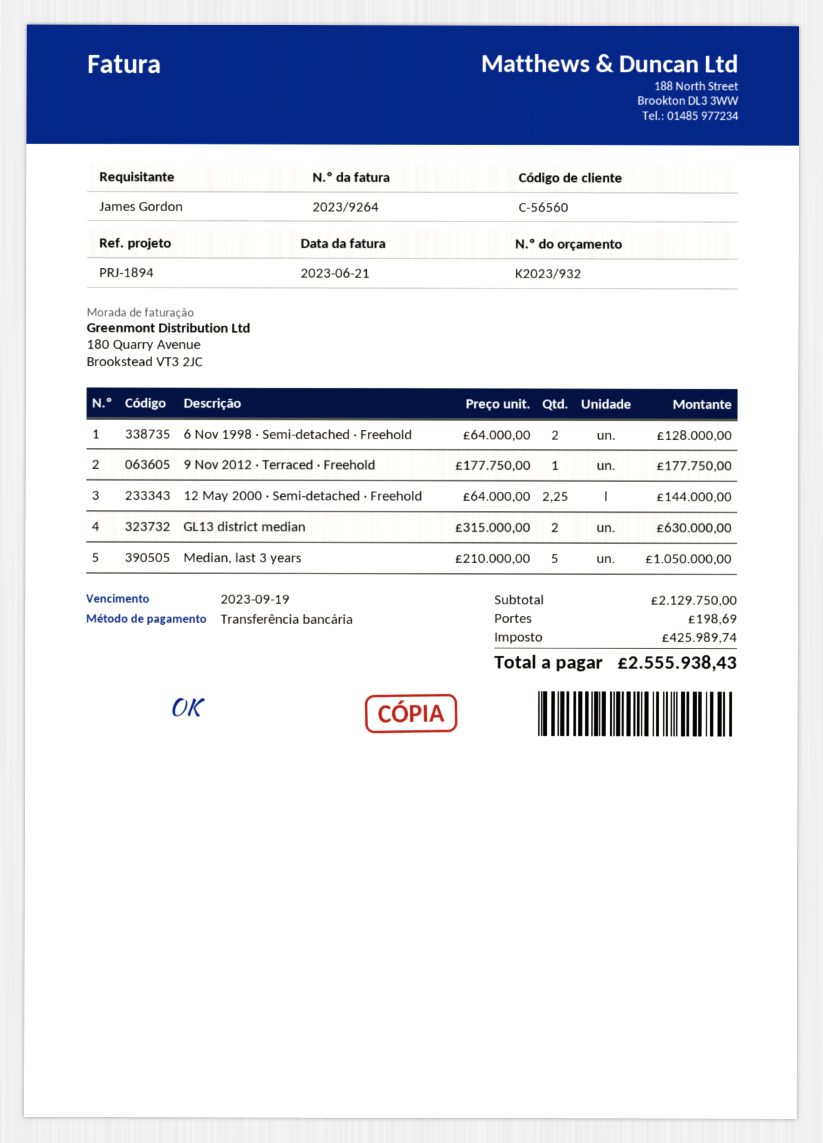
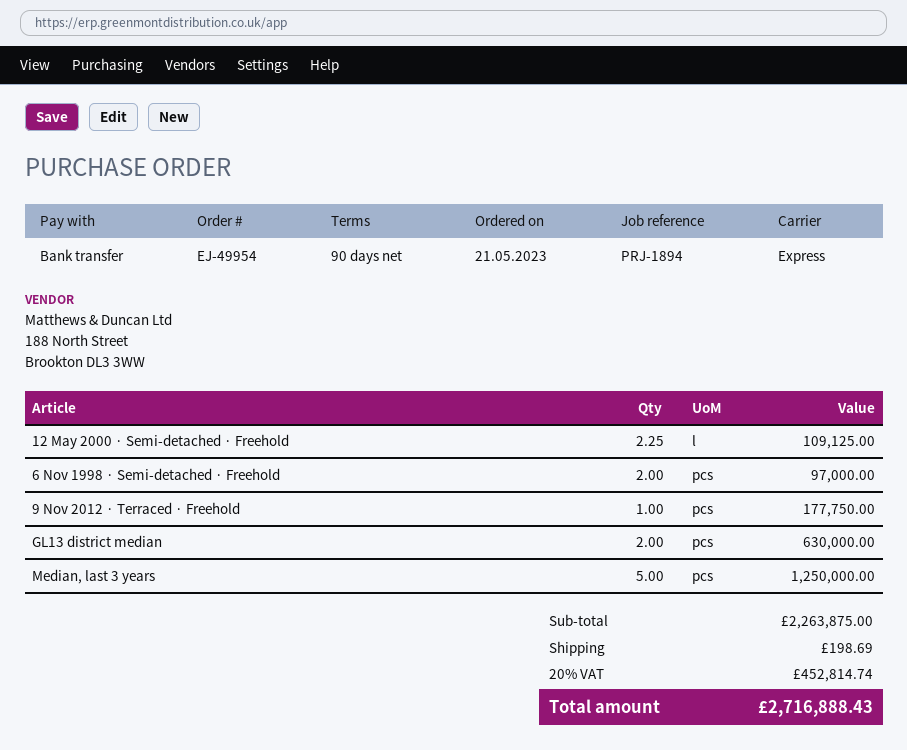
6 Nov 1998 · Semi-detached · Freehold: 2 for 128000.00 -> 2 for 97000.00
12 May 2000 · Semi-detached · Freehold: 2.25 for 144000.00 -> 2.25 for 109125.00
Median, last 3 years: 5 for 1050000.00 -> 5 for 1250000.00
subtotal: 2129750.00 -> 2263875.00
tax: 425989.74 -> 452814.74
total: 2555938.43 -> 2716888.43

